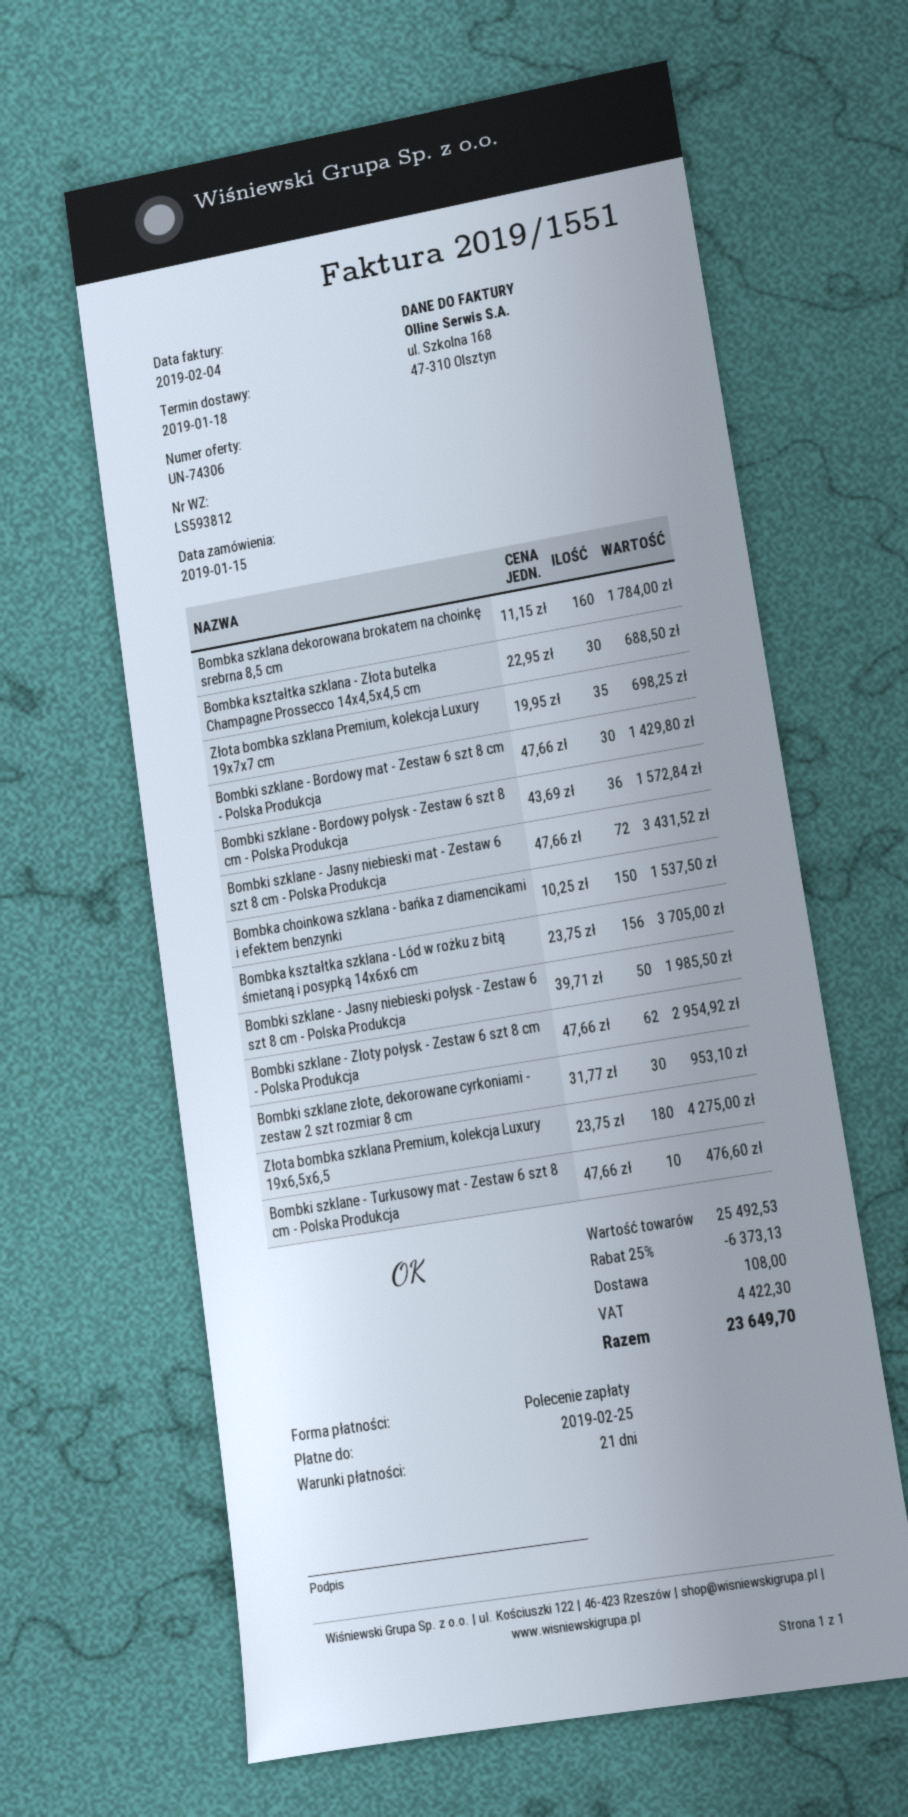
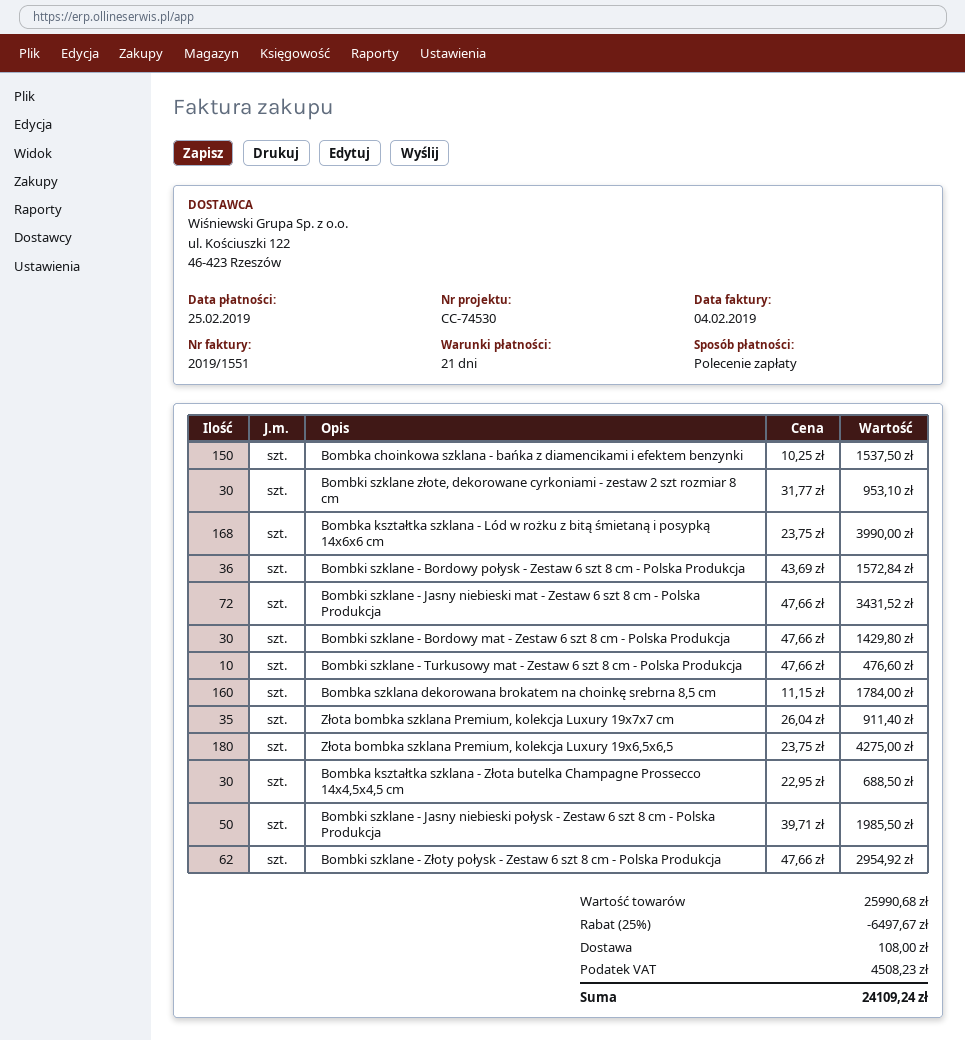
Złota bombka szklana Premium, kolekcja Luxury 19x7x7 cm: 35 x 19.95 = 698.25 -> 35 x 26.04 = 911.40
Bombka kształtka szklana - Lód w rożku z bitą śmietaną i posypką 14x6x6 cm: 156 x 23.75 = 3705.00 -> 168 x 23.75 = 3990.00
subtotal: 25492.53 -> 25990.68
discount: 25% = 6373.13 -> 25% = 6497.67
tax: 4422.30 -> 4508.23
total: 23649.70 -> 24109.24

